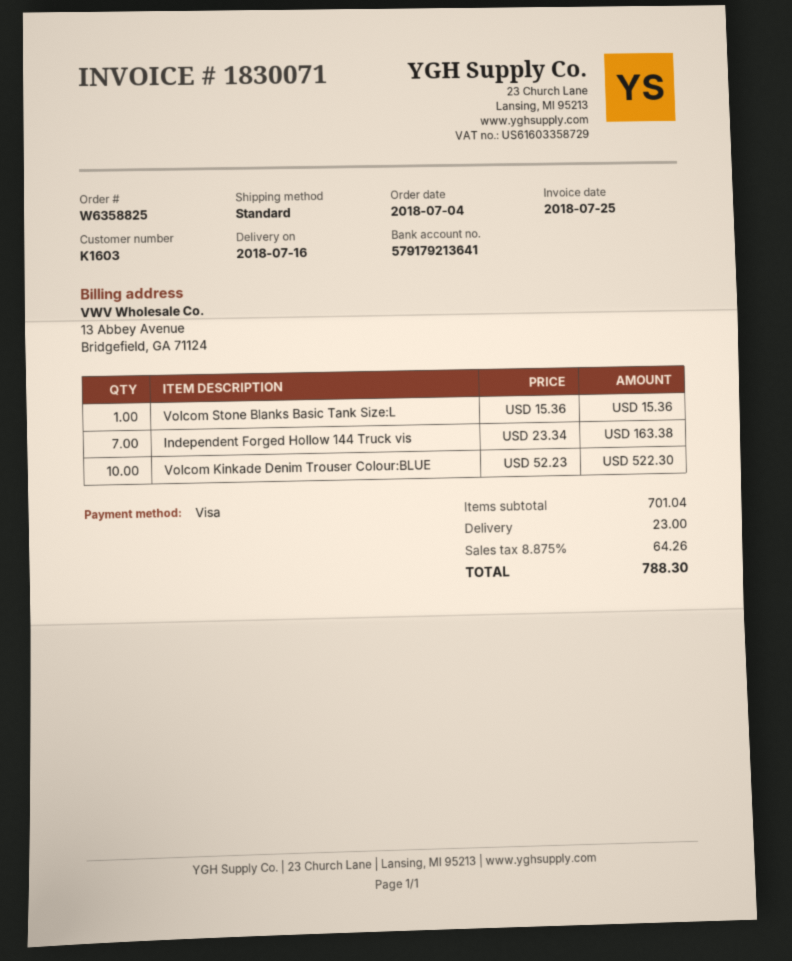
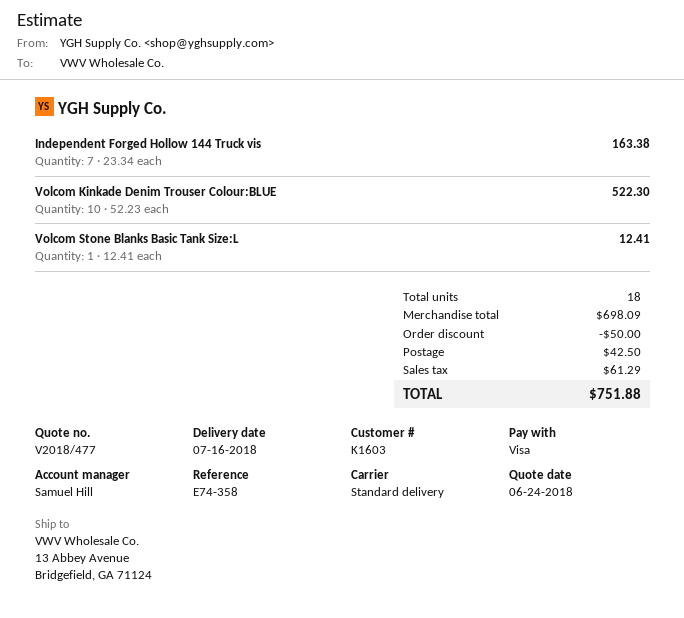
Volcom Stone Blanks Basic Tank Size:L: 1 x 15.36 = 15.36 -> 1 x 12.41 = 12.41
subtotal: 701.04 -> 698.09
discount: none -> 50.00
shipping: 23.00 -> 42.50
tax: 64.26 -> 61.29
total: 788.30 -> 751.88

